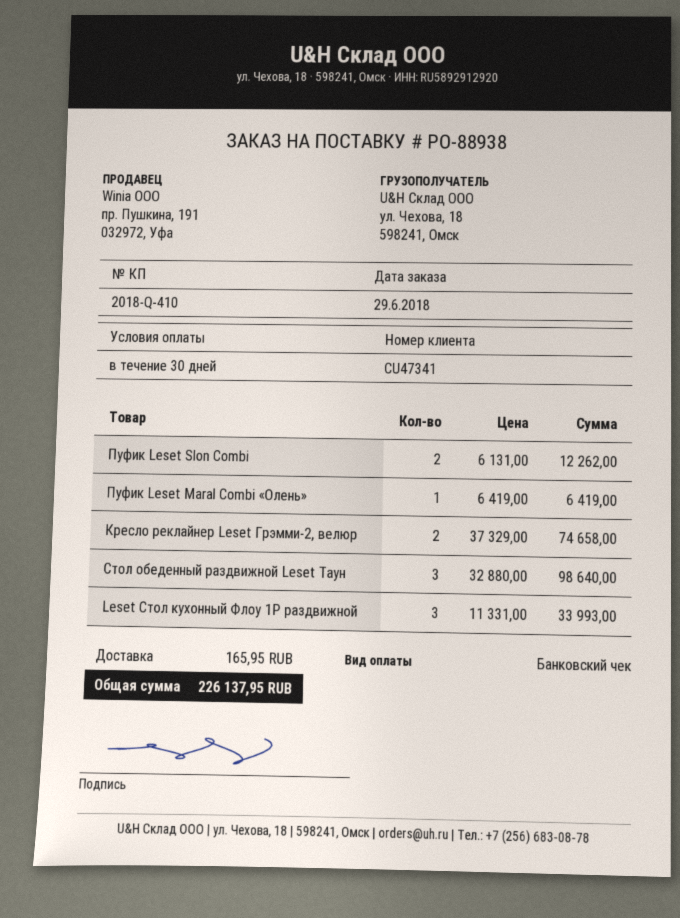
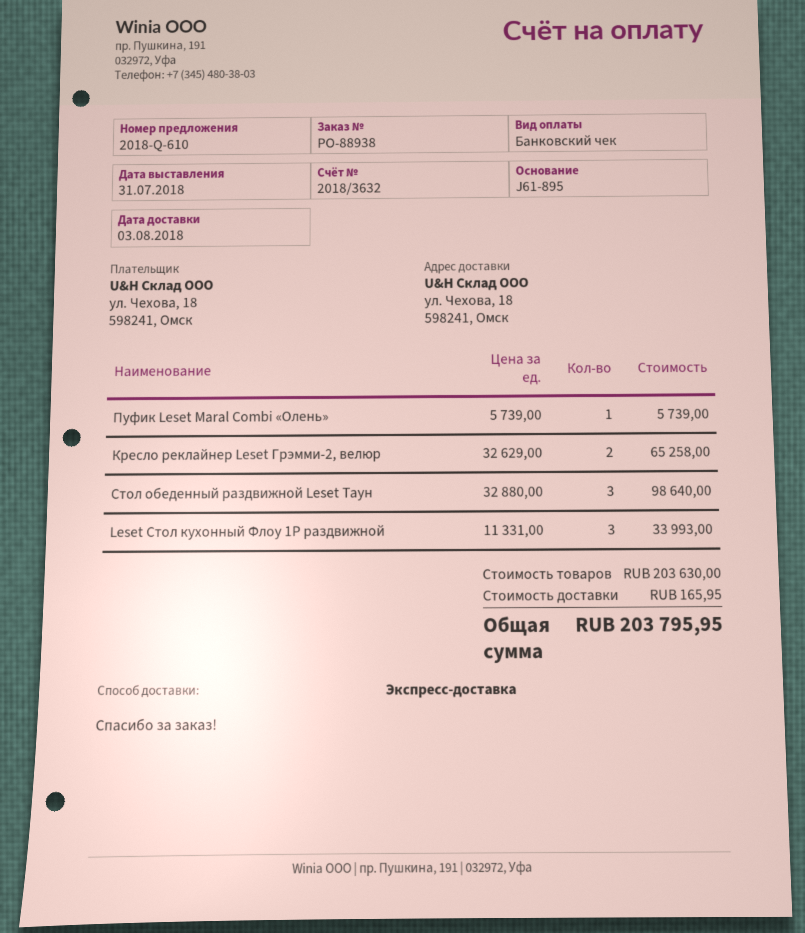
quote number: 2018-Q-410 -> 2018-Q-610
Пуфик Leset Slon Combi: 2 x 6131.00 = 12262.00 -> none
Пуфик Leset Maral Combi «Олень»: 1 x 6419.00 = 6419.00 -> 1 x 5739.00 = 5739.00
Кресло реклайнер Leset Грэмми-2, велюр: 2 x 37329.00 = 74658.00 -> 2 x 32629.00 = 65258.00
total: 226137.95 -> 203795.95

